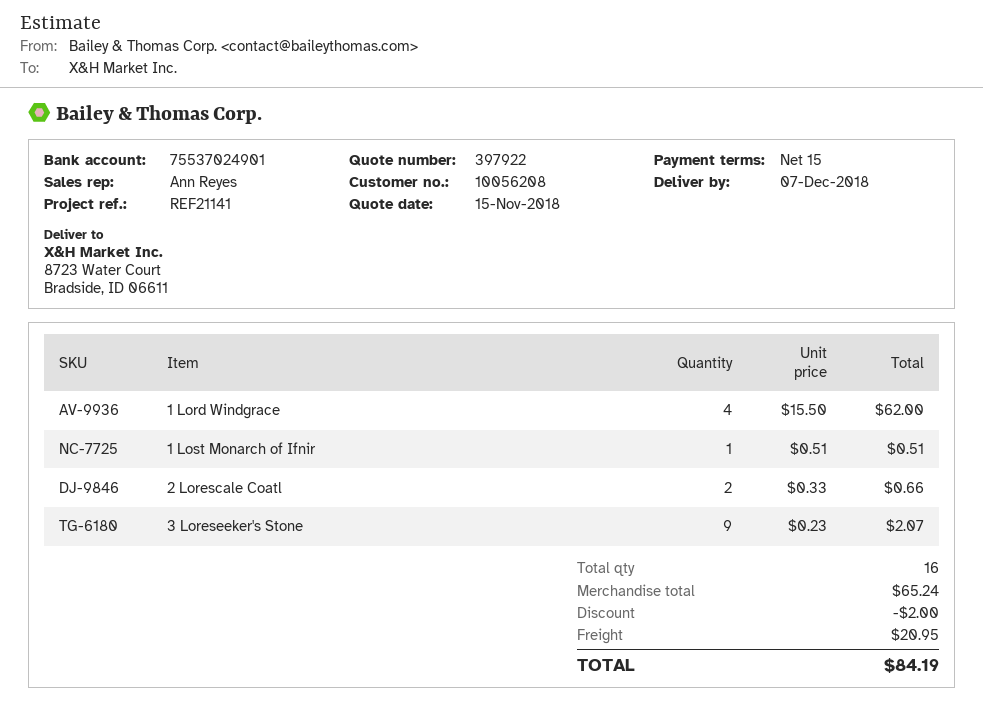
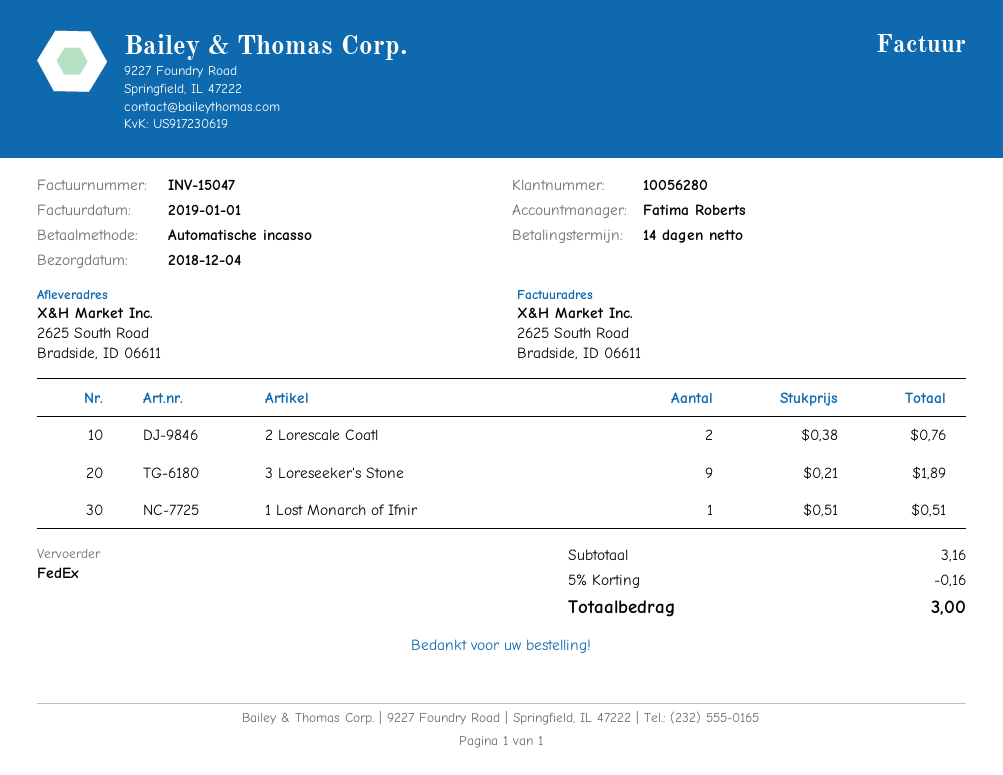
delivery date: 2018-12-07 -> 2018-12-04
payment terms: 15 days -> 14 days
customer number: 10056208 -> 10056280
sales rep: Ann Reyes -> Fatima Roberts
ship to: 8723 Water Court, Bradside, ID 06611 -> 2625 South Road, Bradside, ID 06611
1 Lord Windgrace: 4 x 15.50 = 62.00 -> none
2 Lorescale Coatl: 2 x 0.33 = 0.66 -> 2 x 0.38 = 0.76
3 Loreseeker's Stone: 9 x 0.23 = 2.07 -> 9 x 0.21 = 1.89
subtotal: 65.24 -> 3.16
discount: 2.00 -> 0.16
shipping: 20.95 -> none
total: 84.19 -> 3.00

